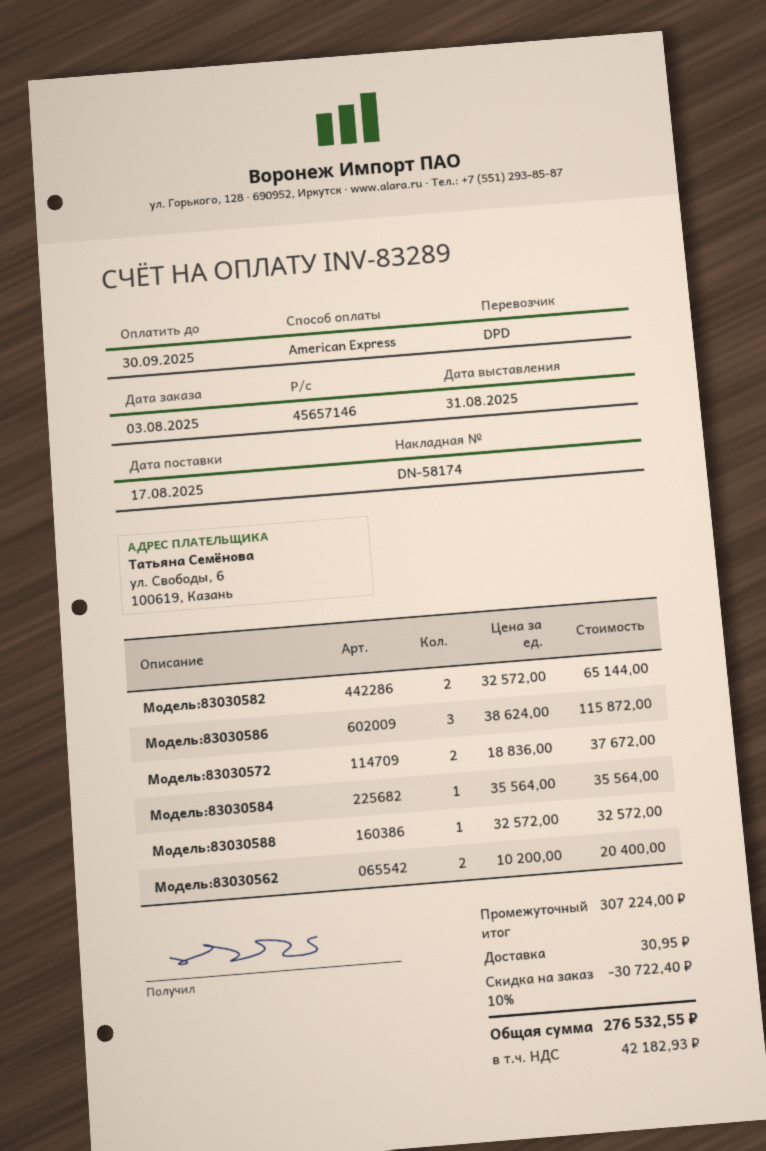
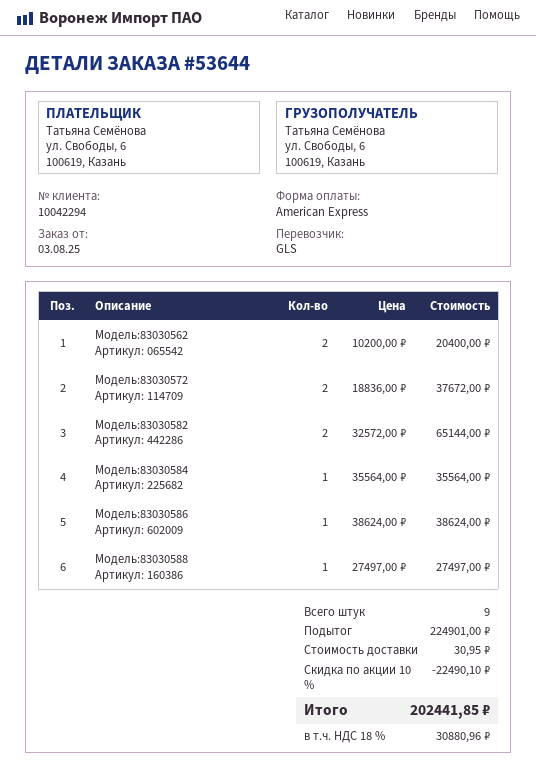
shipping method: DPD -> GLS
Модель:83030586: 3 x 38624.00 = 115872.00 -> 1 x 38624.00 = 38624.00
Модель:83030588: 1 x 32572.00 = 32572.00 -> 1 x 27497.00 = 27497.00
subtotal: 307224.00 -> 224901.00
discount: 10% = 30722.40 -> 10% = 22490.10
tax: 42182.93 -> 30880.96
total: 276532.55 -> 202441.85

